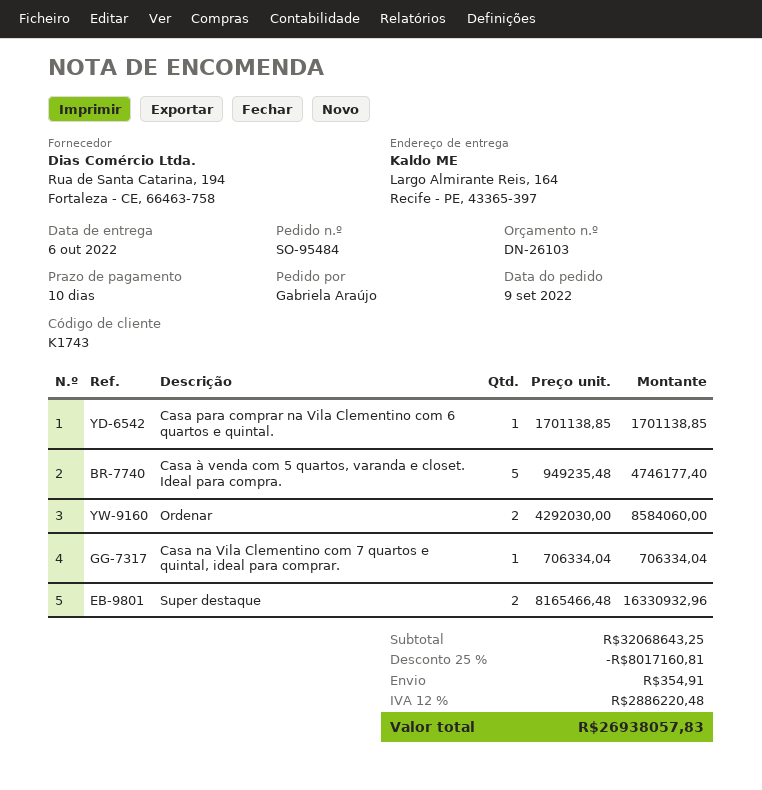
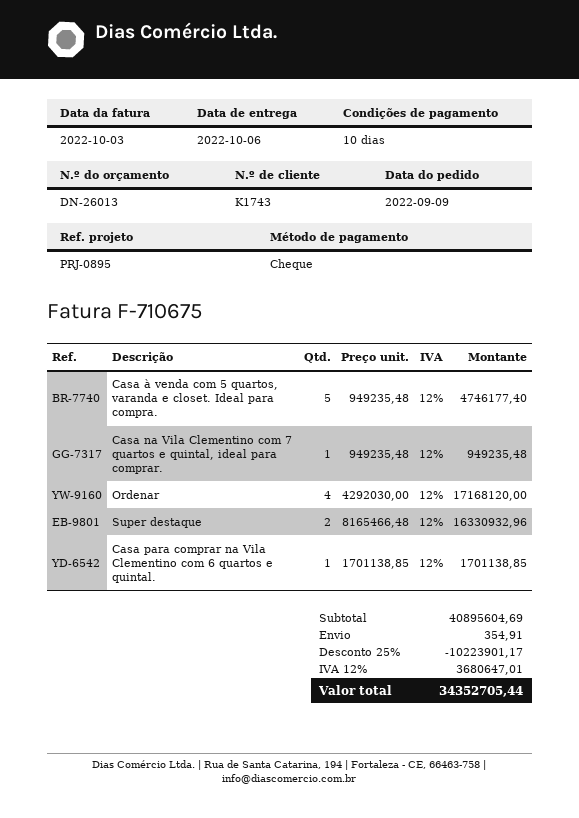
quote number: DN-26103 -> DN-26013
Ordenar: 2 x 4292030.00 = 8584060.00 -> 4 x 4292030.00 = 17168120.00
Casa na Vila Clementino com 7 quartos e quintal, ideal para comprar.: 1 x 706334.04 = 706334.04 -> 1 x 949235.48 = 949235.48
subtotal: 32068643.25 -> 40895604.69
discount: 25% = 8017160.81 -> 25% = 10223901.17
tax: 12% = 2886220.48 -> 12% = 3680647.01
total: 26938057.83 -> 34352705.44

